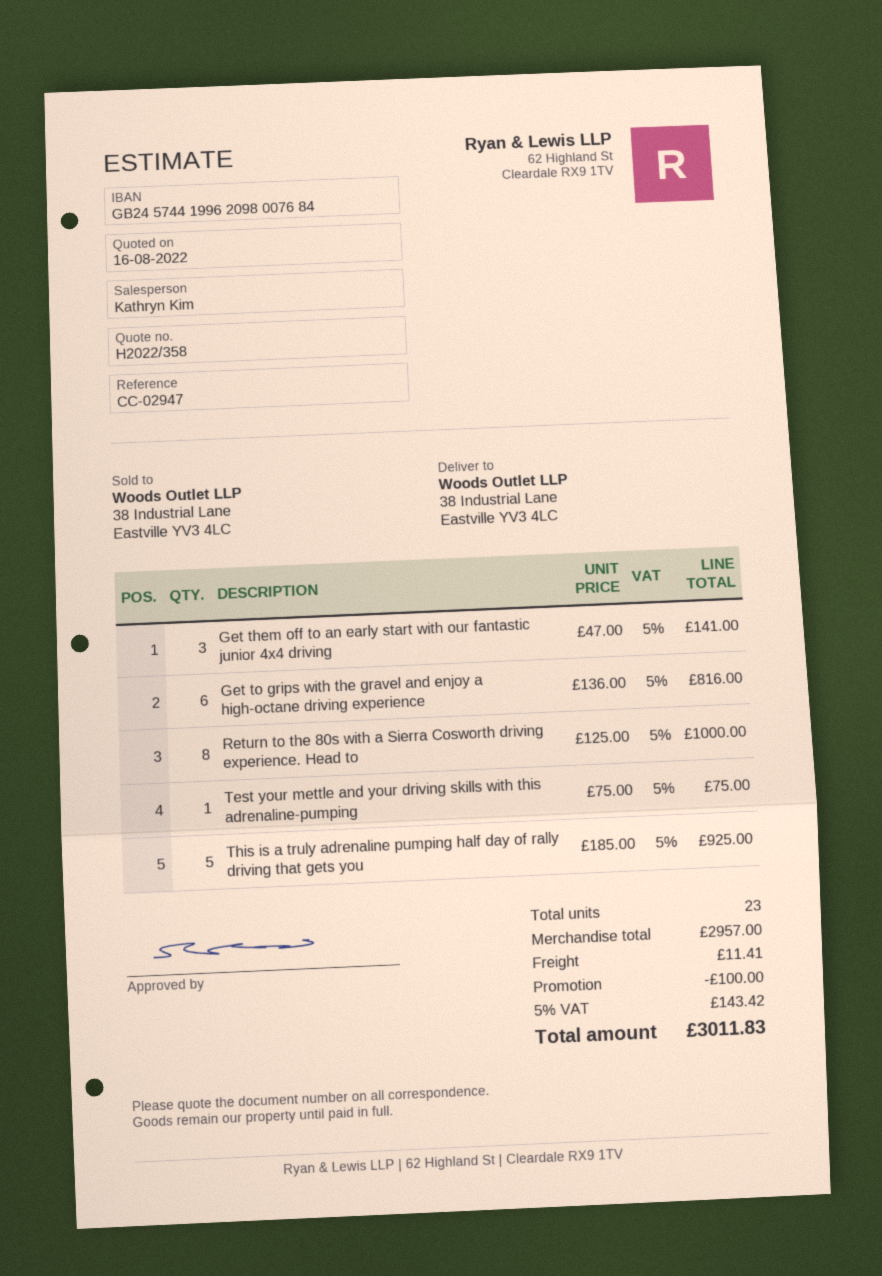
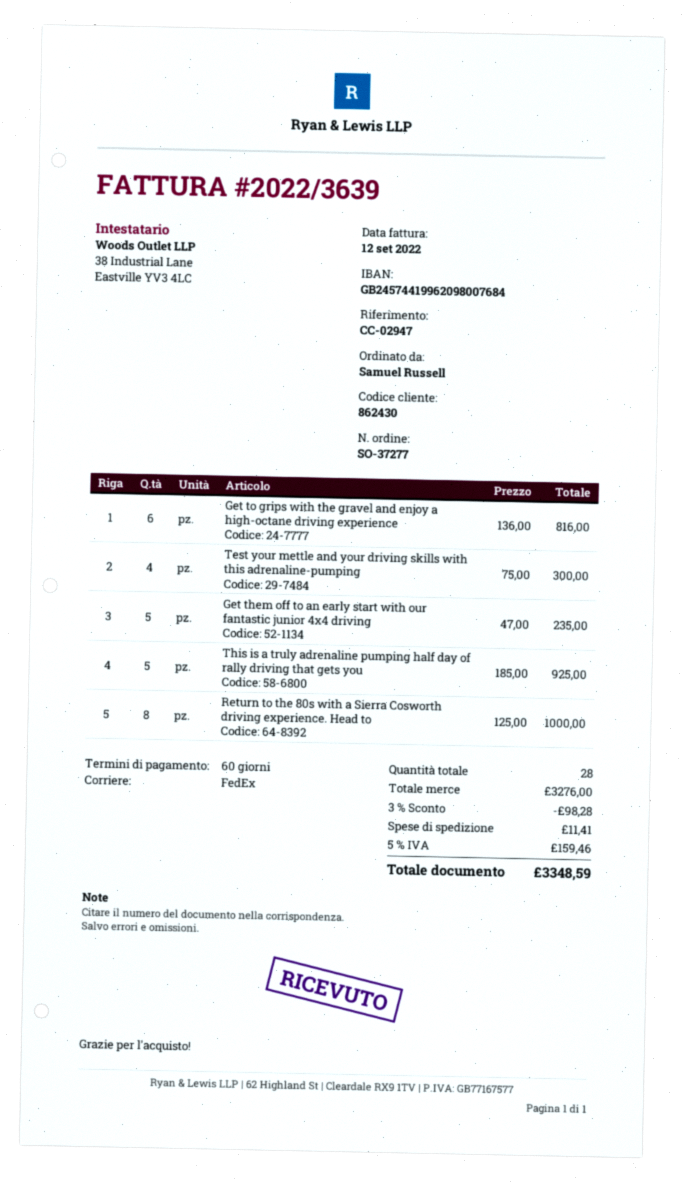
Get them off to an early start with our fantastic junior 4x4 driving: 3 x 47.00 = 141.00 -> 5 x 47.00 = 235.00
Test your mettle and your driving skills with this adrenaline-pumping: 1 x 75.00 = 75.00 -> 4 x 75.00 = 300.00
total quantity: 23 -> 28
subtotal: 2957.00 -> 3276.00
discount: 100.00 -> 98.28
tax: 5% = 143.42 -> 5% = 159.46
total: 3011.83 -> 3348.59

